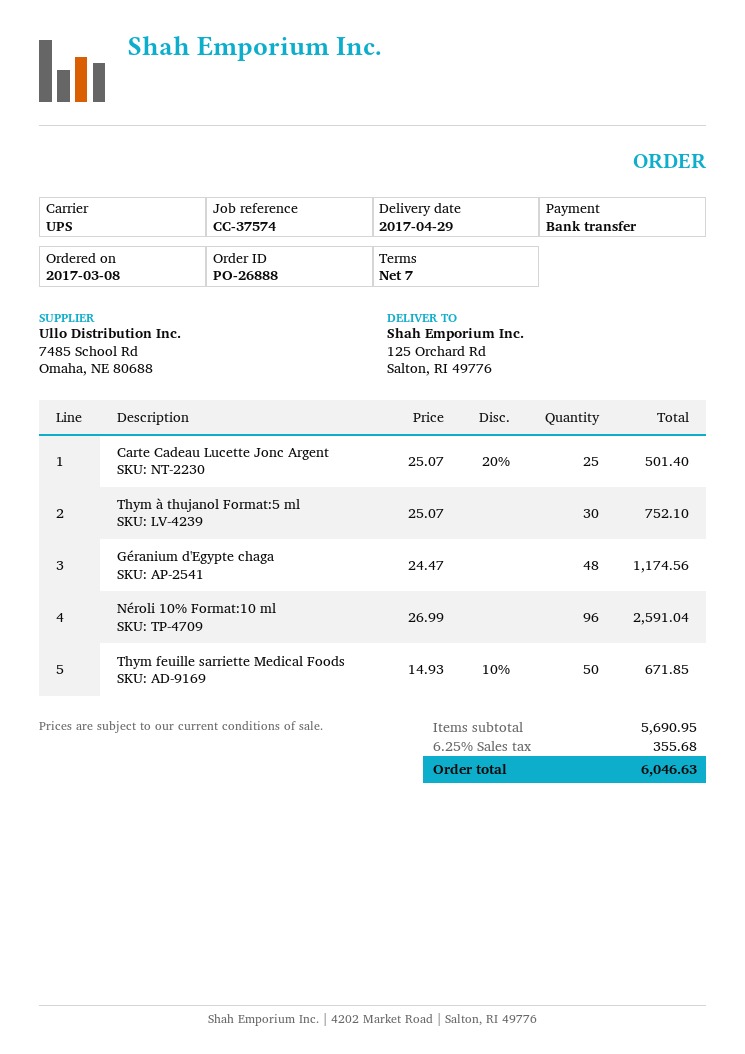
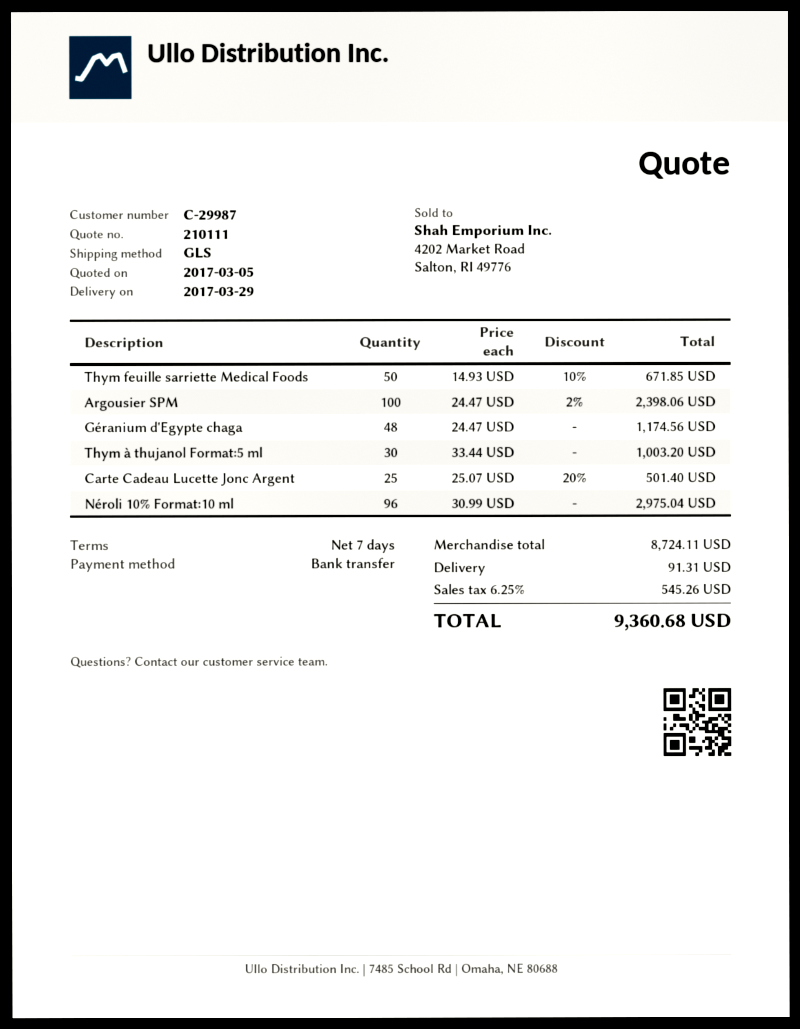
delivery date: 2017-04-29 -> 2017-03-29
shipping method: UPS -> GLS
Thym à thujanol Format:5 ml: 30 x 25.07 = 752.10 -> 30 x 33.44 = 1003.20
Néroli 10% Format:10 ml: 96 x 26.99 = 2591.04 -> 96 x 30.99 = 2975.04
Argousier SPM: none -> 100 x 24.47 - 2% = 2398.06
subtotal: 5690.95 -> 8724.11
shipping: none -> 91.31
tax: 6.25% = 355.68 -> 6.25% = 545.26
total: 6046.63 -> 9360.68

